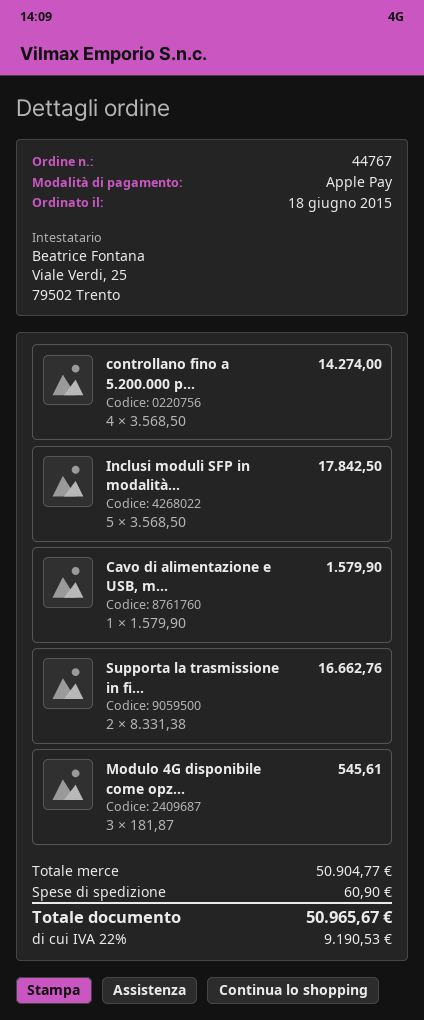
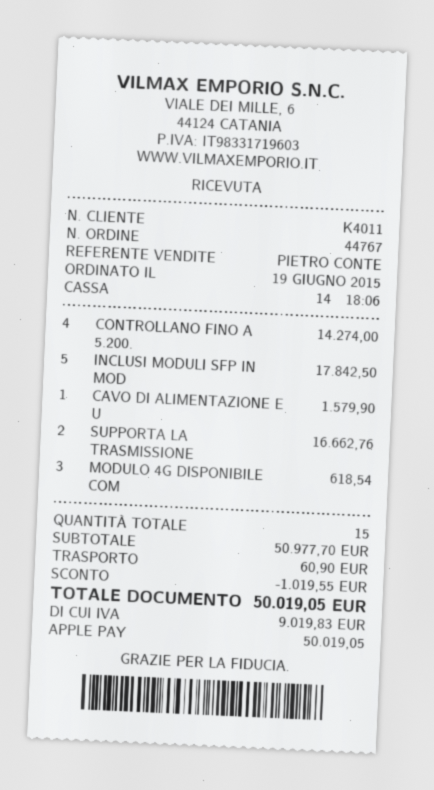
order date: 2015-06-18 -> 2015-06-19
Modulo 4G disponibile come opz...: 3 for 545.61 -> 3 for 618.54
subtotal: 50904.77 -> 50977.70
discount: none -> 1019.55
tax: 9190.53 -> 9019.83
total: 50965.67 -> 50019.05

